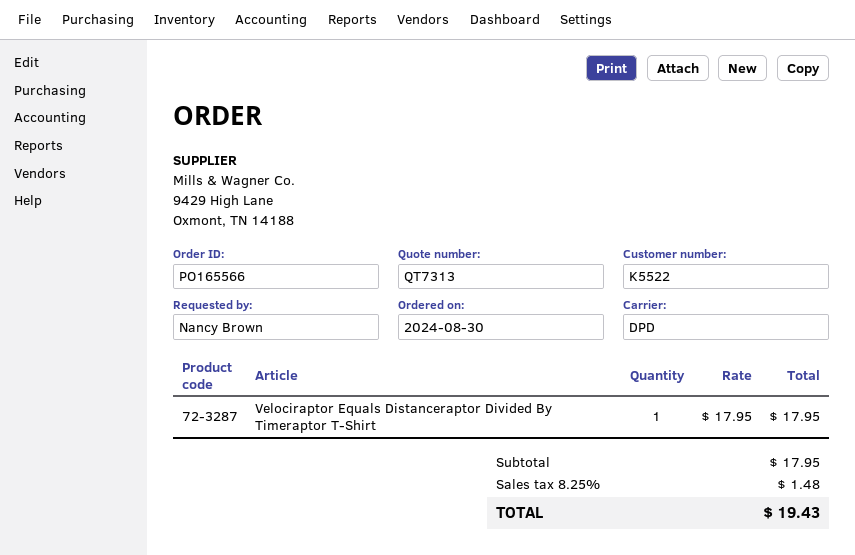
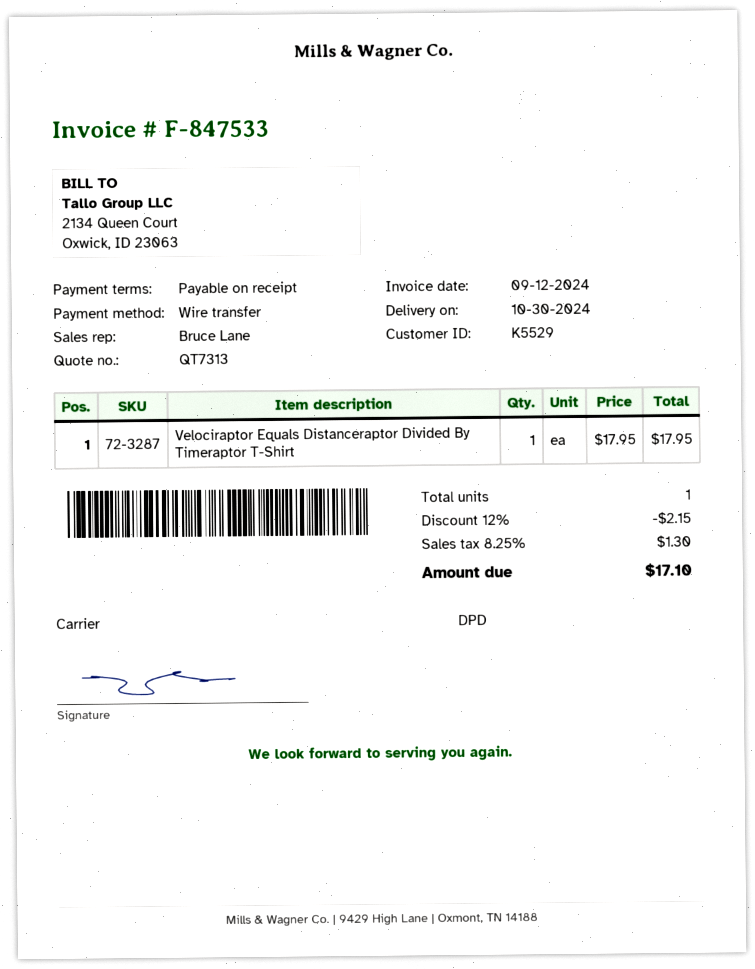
customer number: K5522 -> K5529
discount: none -> 12% = 2.15
tax: 8.25% = 1.48 -> 8.25% = 1.30
total: 19.43 -> 17.10

